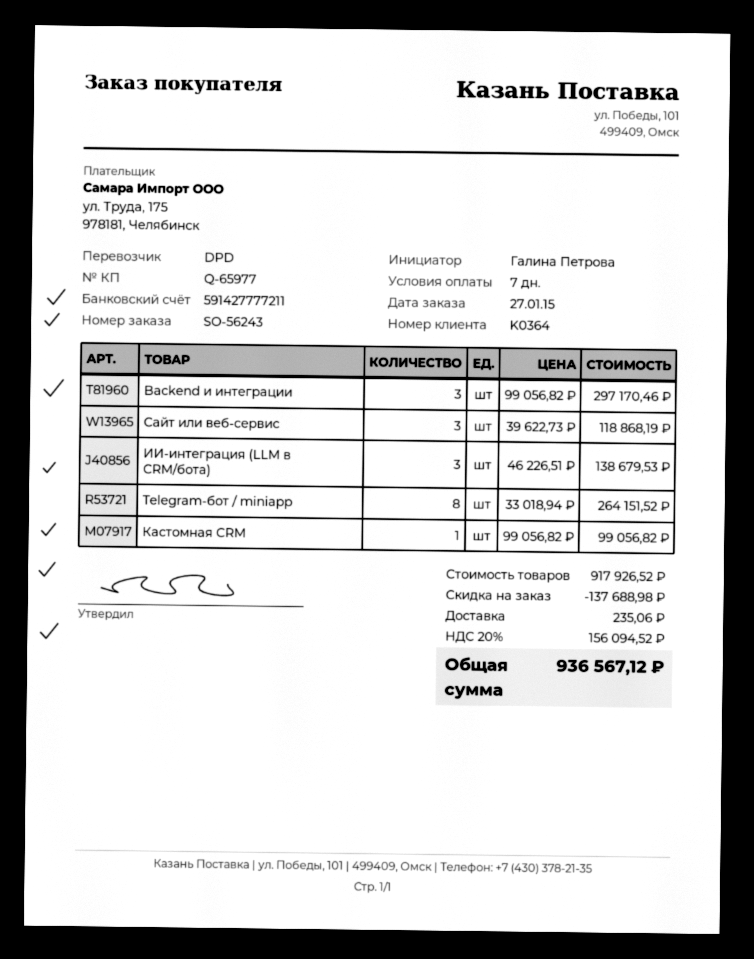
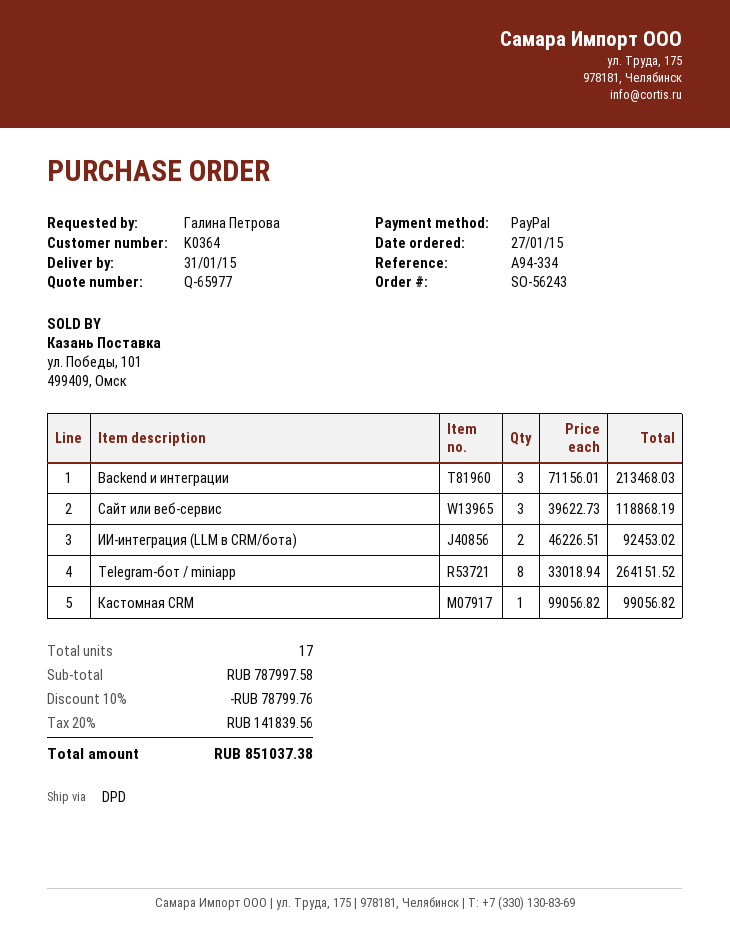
Backend и интеграции: 3 x 99056.82 = 297170.46 -> 3 x 71156.01 = 213468.03
ИИ-интеграция (LLM в CRM/бота): 3 x 46226.51 = 138679.53 -> 2 x 46226.51 = 92453.02
subtotal: 917926.52 -> 787997.58
discount: 137688.98 -> 78799.76
shipping: 235.06 -> none
tax: 20% = 156094.52 -> 20% = 141839.56
total: 936567.12 -> 851037.38

